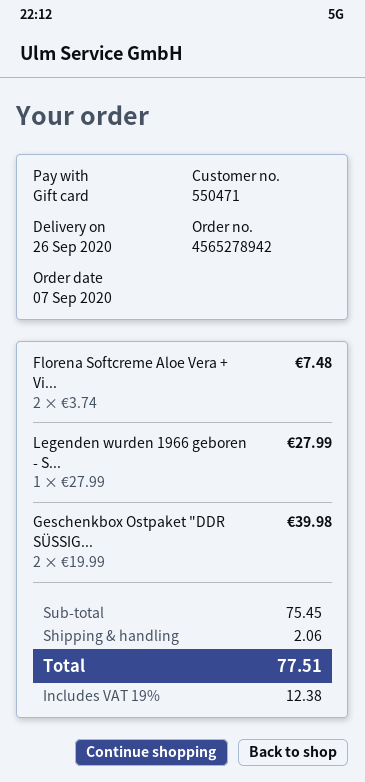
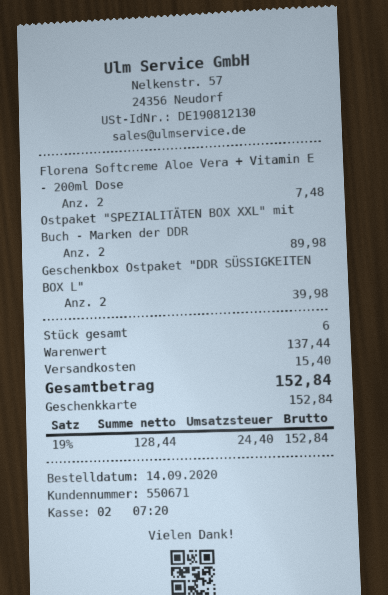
order date: 2020-09-07 -> 2020-09-14
customer number: 550471 -> 550671
Legenden wurden 1966 geboren - S...: 1 for 27.99 -> none
Ostpaket "SPEZIALITÄTEN BOX XXL" mit Buch - Marken der DDR: none -> 2 for 89.98
subtotal: 75.45 -> 137.44
shipping: 2.06 -> 15.40
tax: 19% = 12.38 -> 19% = 24.40
total: 77.51 -> 152.84

